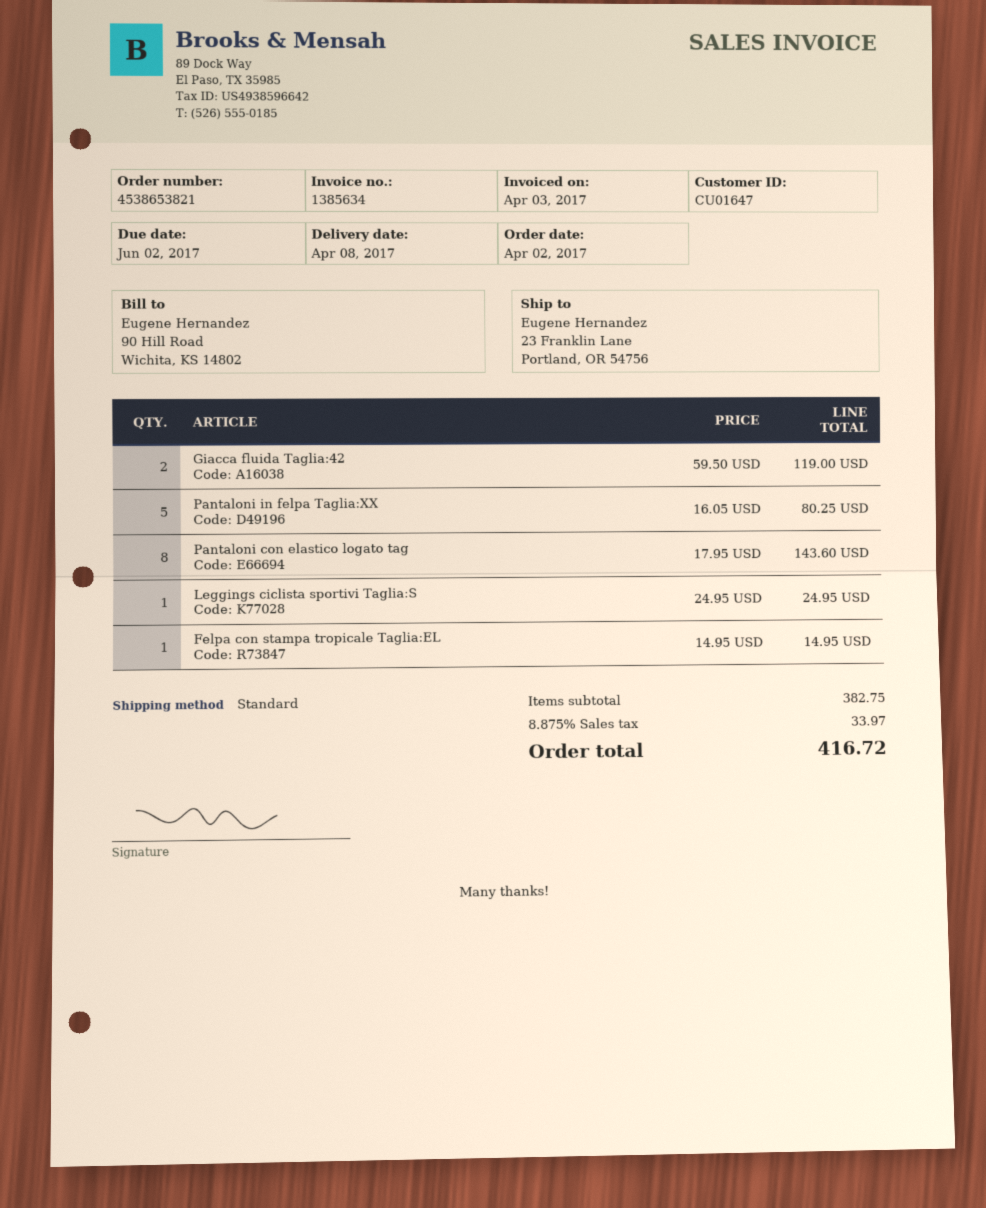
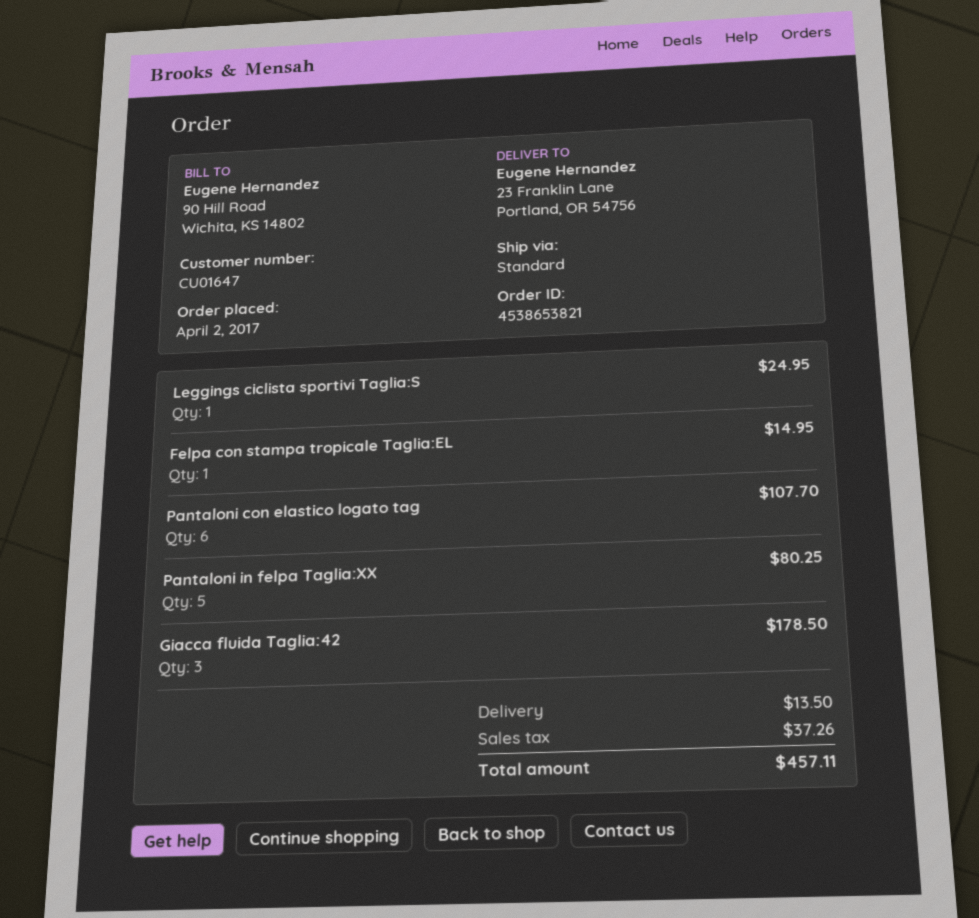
Giacca fluida Taglia:42: 2 for 119.00 -> 3 for 178.50
Pantaloni con elastico logato tag: 8 for 143.60 -> 6 for 107.70
shipping: none -> 13.50
tax: 33.97 -> 37.26
total: 416.72 -> 457.11

